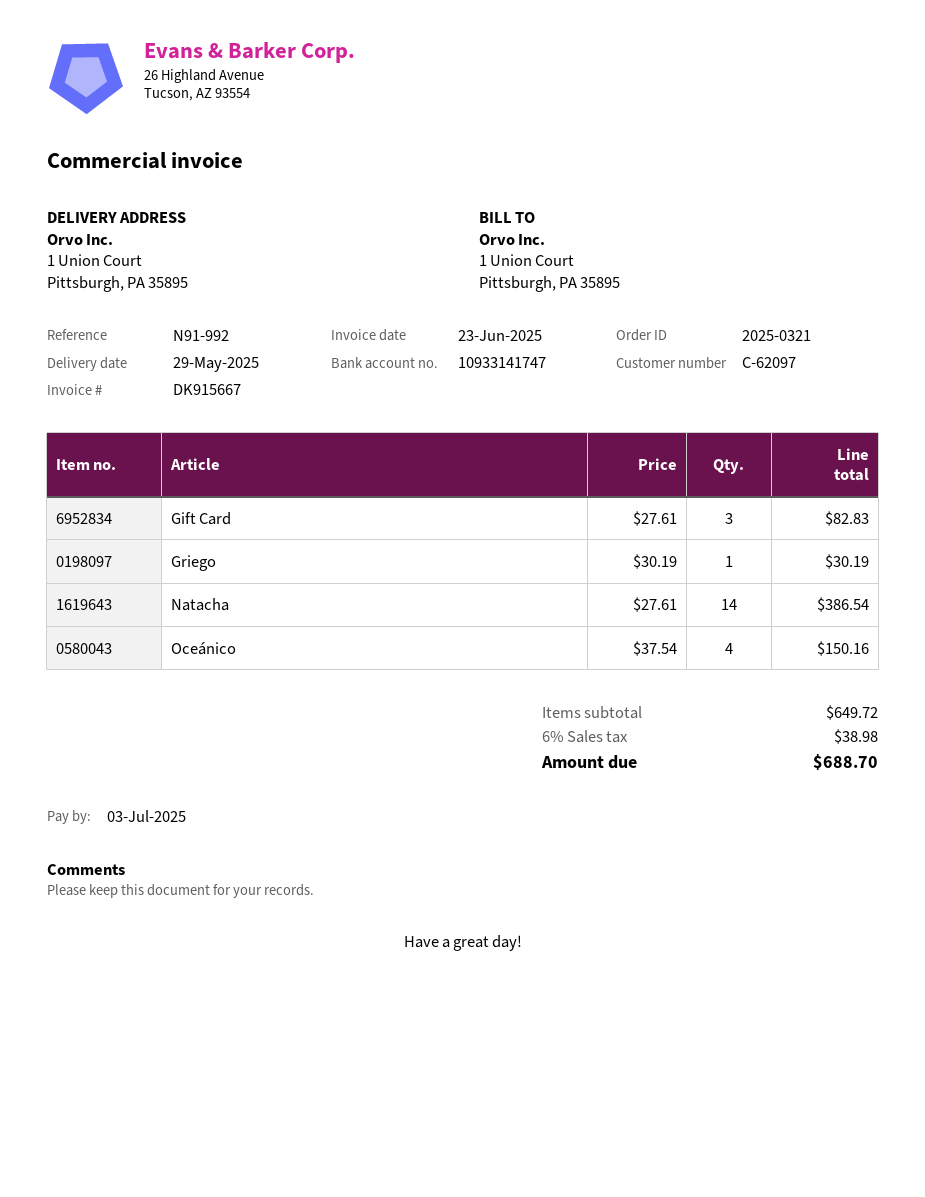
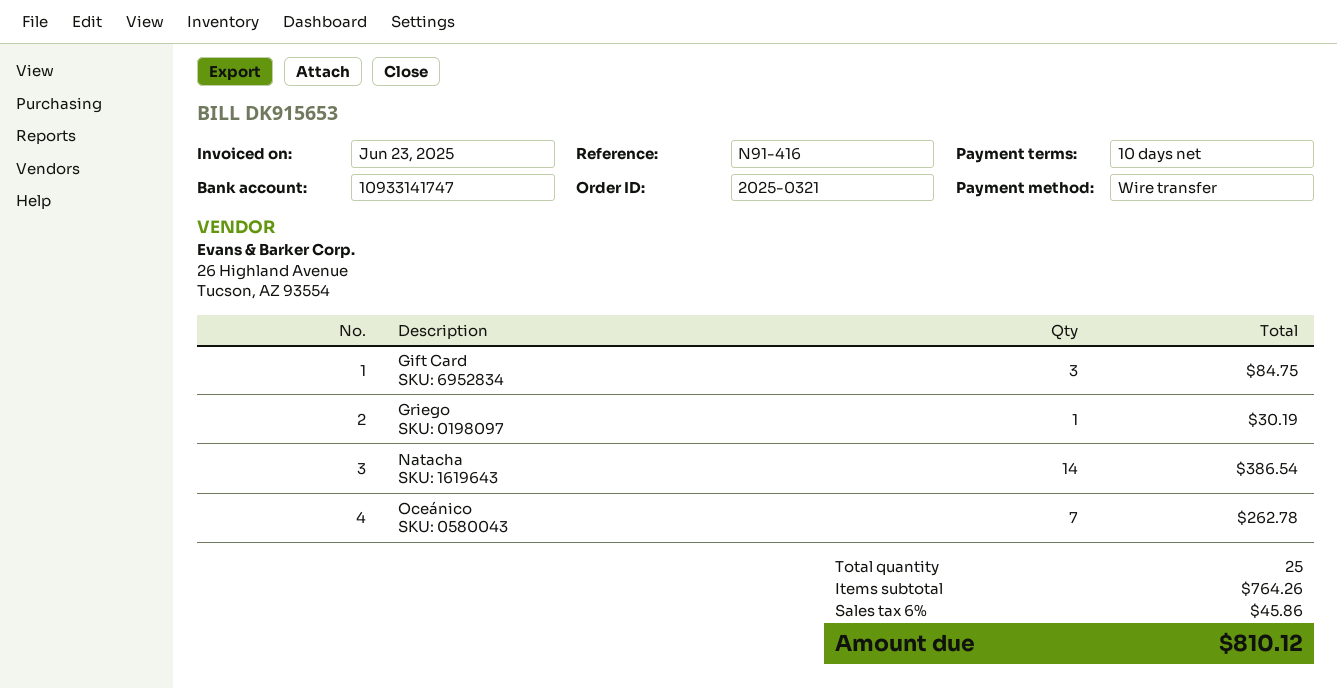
invoice number: DK915667 -> DK915653
reference: N91-992 -> N91-416
Gift Card: 3 for 82.83 -> 3 for 84.75
Oceánico: 4 for 150.16 -> 7 for 262.78
subtotal: 649.72 -> 764.26
tax: 6% = 38.98 -> 6% = 45.86
total: 688.70 -> 810.12

